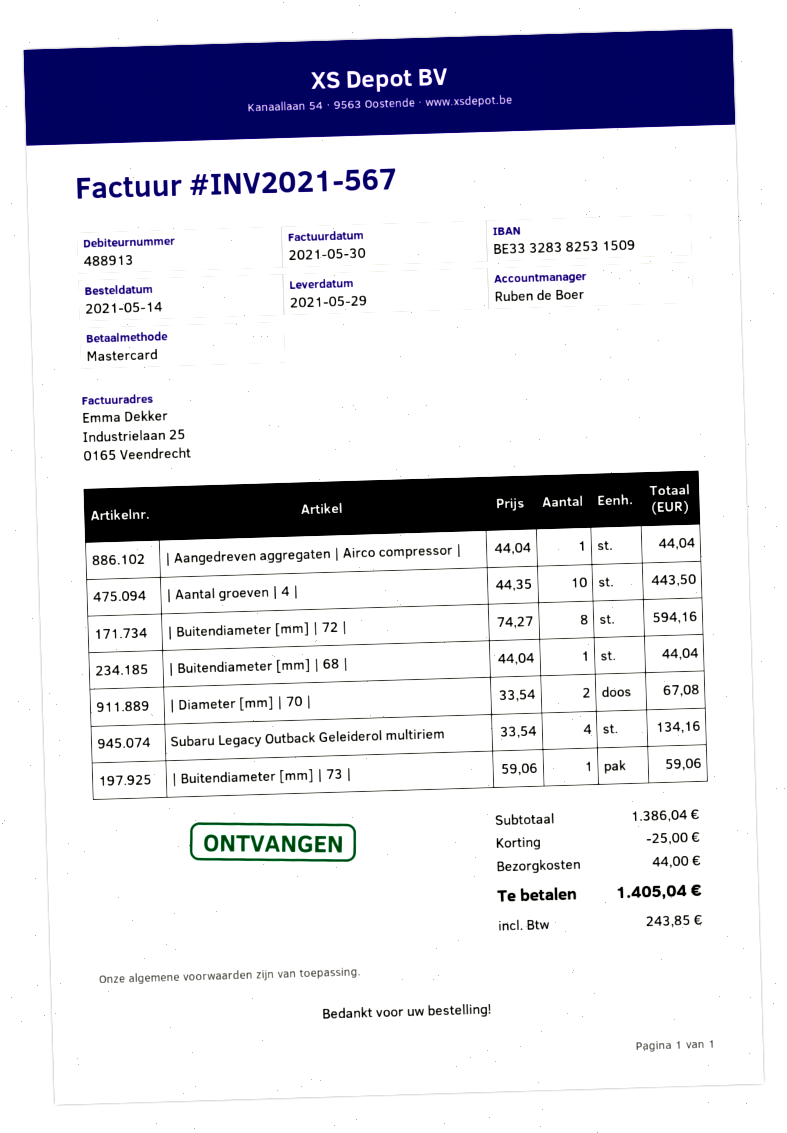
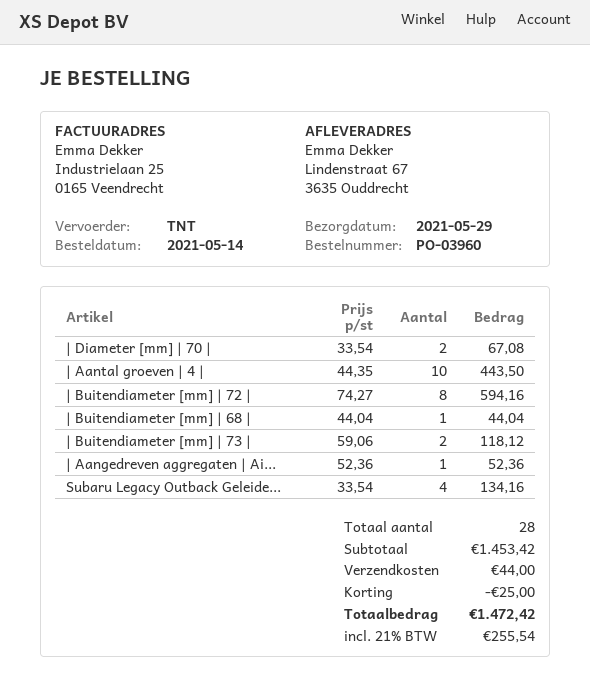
| Aangedreven aggregaten | Airco compressor |: 1 x 44.04 = 44.04 -> 1 x 52.36 = 52.36
| Buitendiameter [mm] | 73 |: 1 x 59.06 = 59.06 -> 2 x 59.06 = 118.12
subtotal: 1386.04 -> 1453.42
tax: 243.85 -> 255.54
total: 1405.04 -> 1472.42

